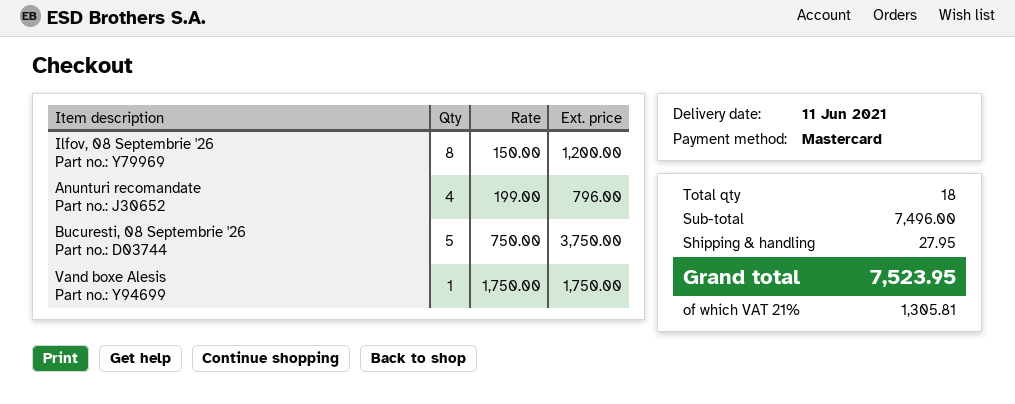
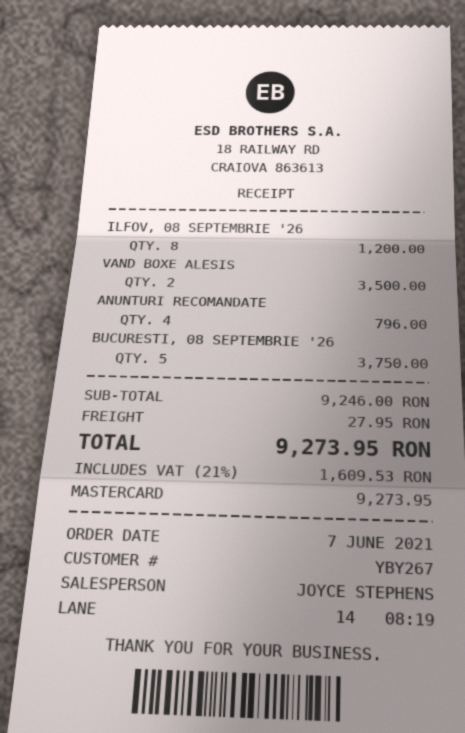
Vand boxe Alesis: 1 for 1750.00 -> 2 for 3500.00
subtotal: 7496.00 -> 9246.00
tax: 21% = 1305.81 -> 21% = 1609.53
total: 7523.95 -> 9273.95

